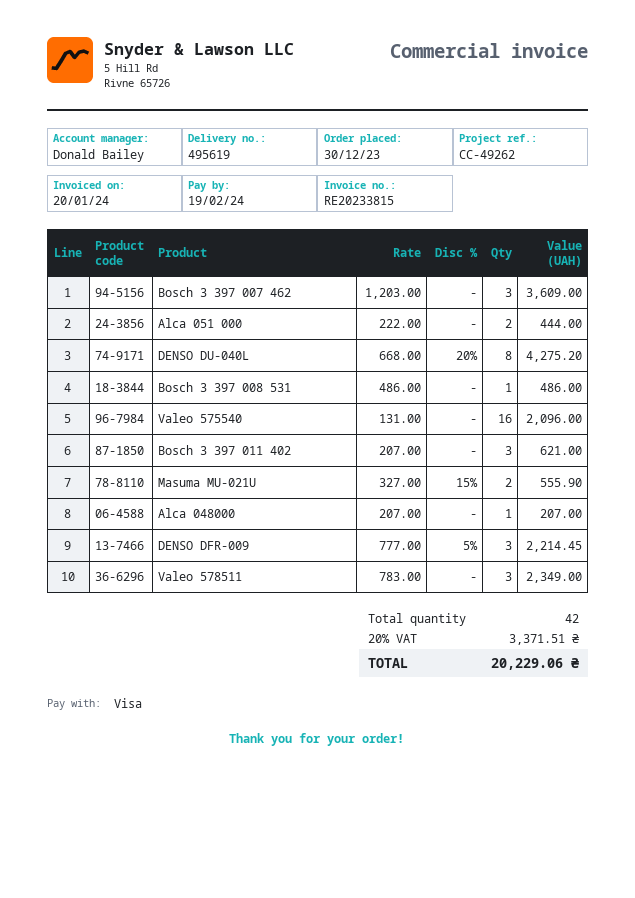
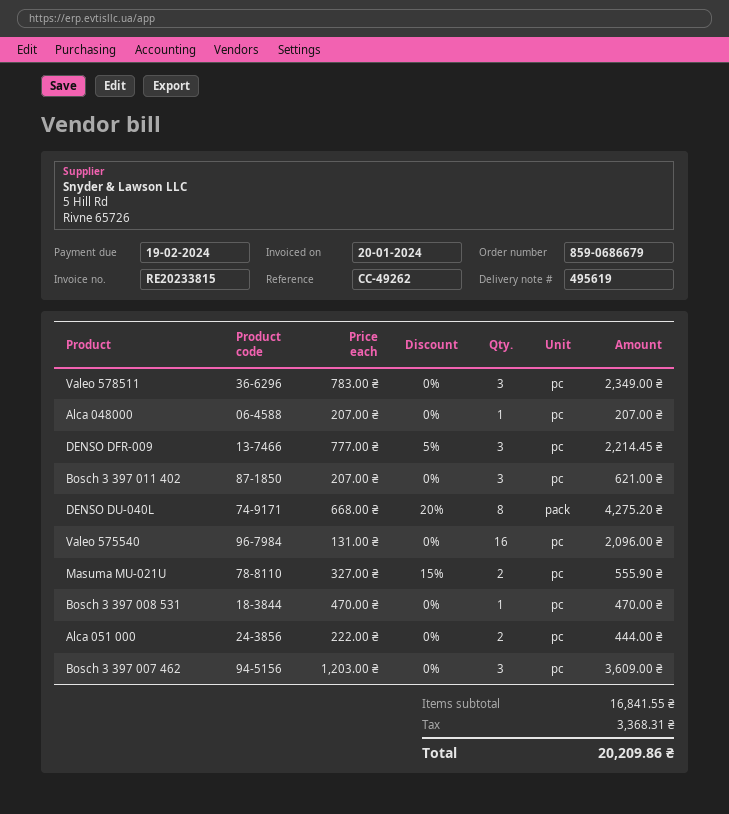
Bosch 3 397 008 531: 1 x 486.00 = 486.00 -> 1 x 470.00 = 470.00
tax: 3371.51 -> 3368.31
total: 20229.06 -> 20209.86

